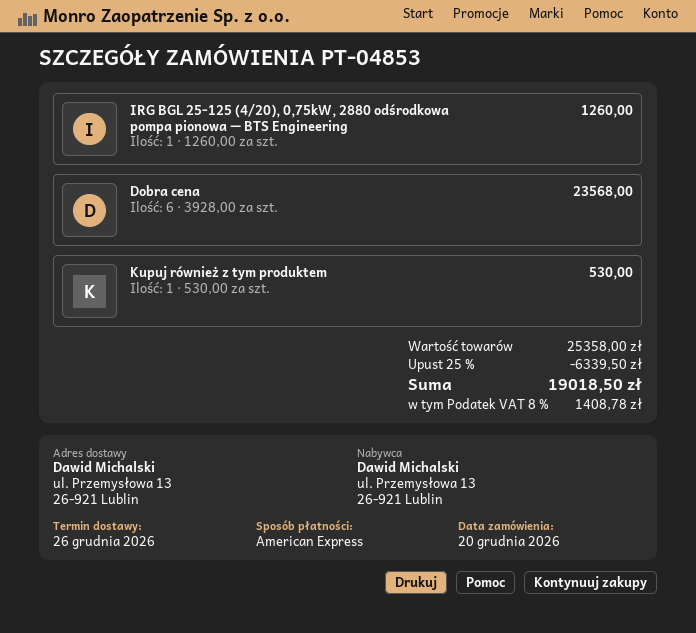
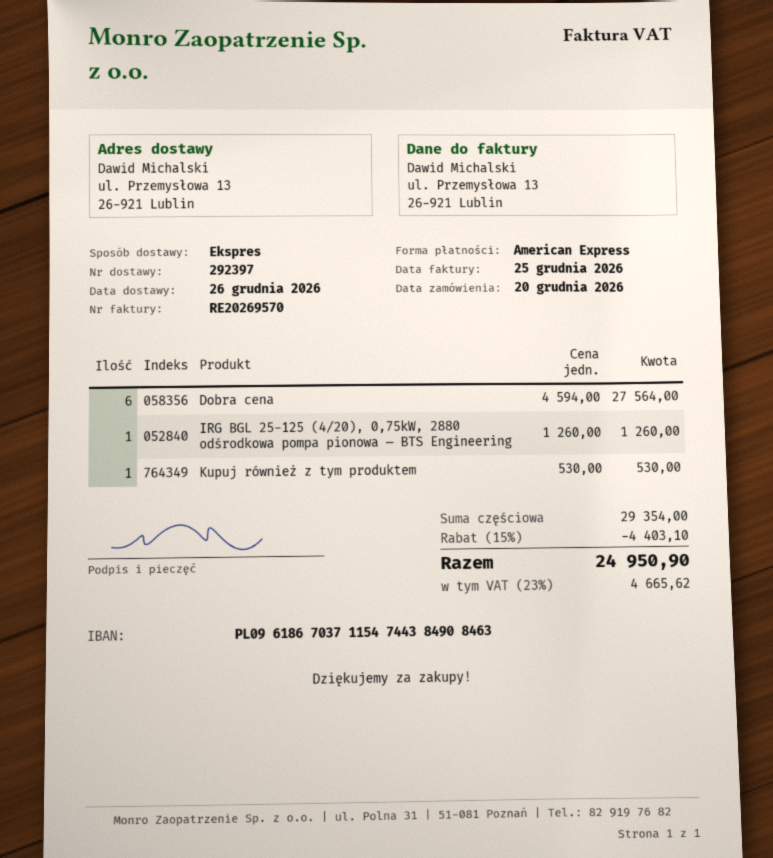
Dobra cena: 6 x 3928.00 = 23568.00 -> 6 x 4594.00 = 27564.00
subtotal: 25358.00 -> 29354.00
discount: 25% = 6339.50 -> 15% = 4403.10
tax: 8% = 1408.78 -> 23% = 4665.62
total: 19018.50 -> 24950.90

